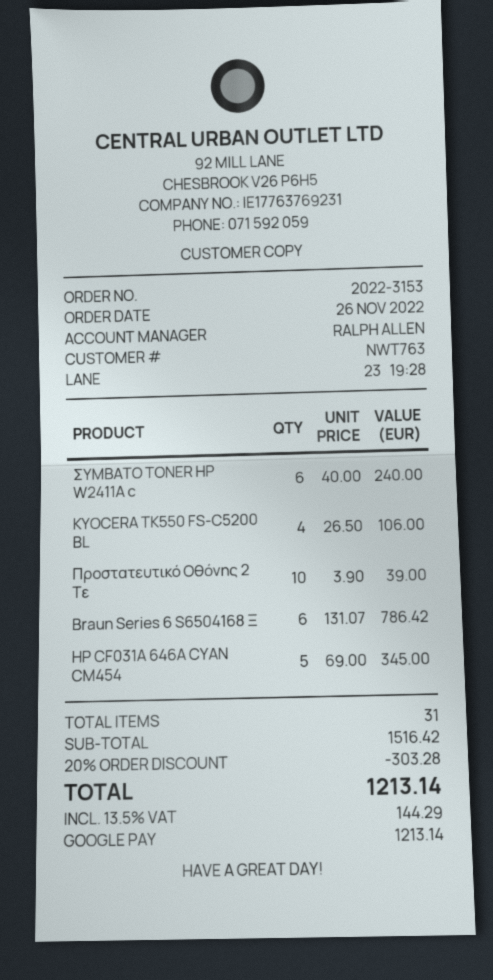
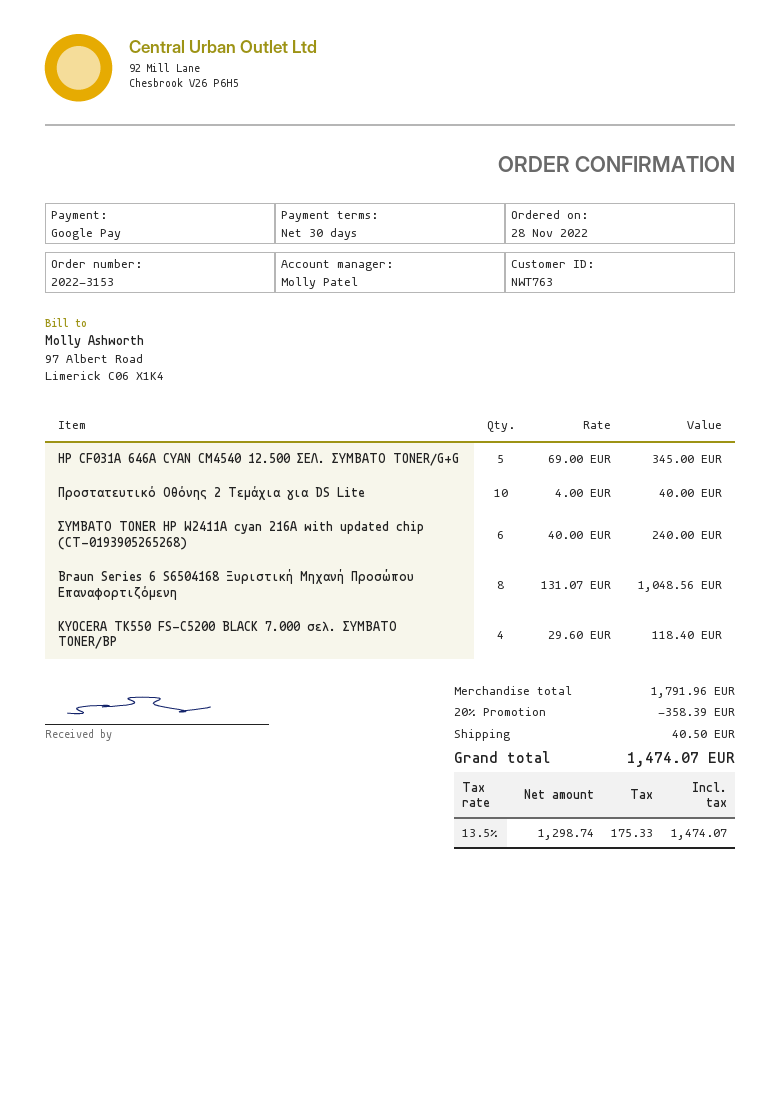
order date: 2022-11-26 -> 2022-11-28
sales rep: RALPH ALLEN -> Molly Patel
KYOCERA TK550 FS-C5200 BL: 4 x 26.50 = 106.00 -> 4 x 29.60 = 118.40
Προστατευτικό Οθόνης 2 Τε: 10 x 3.90 = 39.00 -> 10 x 4.00 = 40.00
Braun Series 6 S6504168 Ξ: 6 x 131.07 = 786.42 -> 8 x 131.07 = 1048.56
subtotal: 1516.42 -> 1791.96
discount: 20% = 303.28 -> 20% = 358.39
shipping: none -> 40.50
tax: 13.5% = 144.29 -> 13.5% = 175.33
total: 1213.14 -> 1474.07

